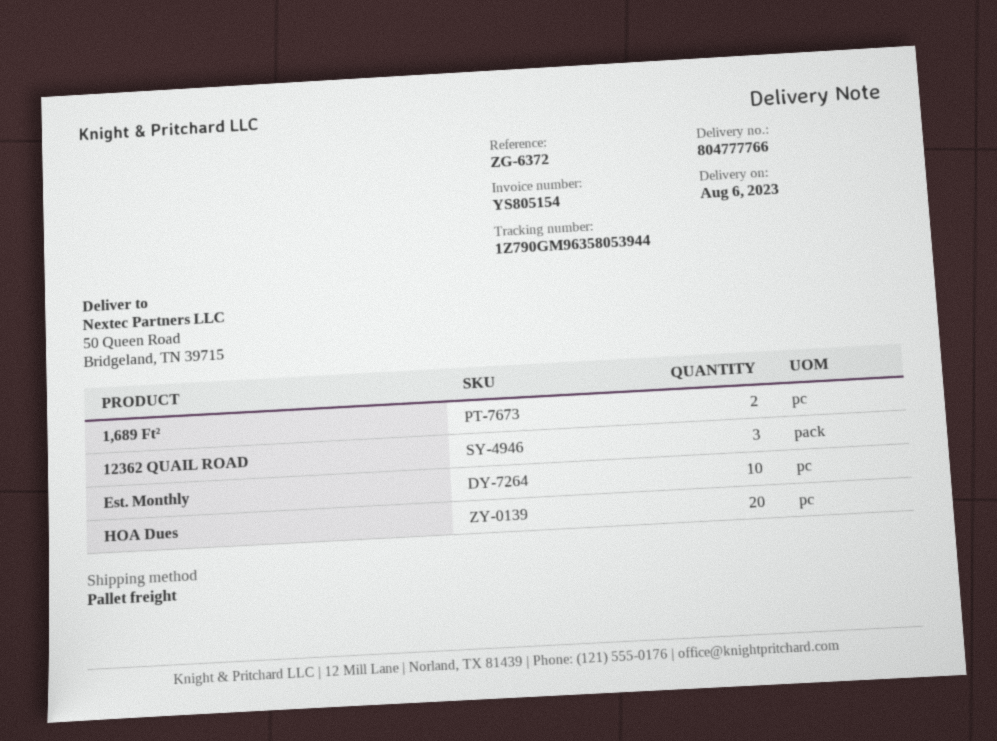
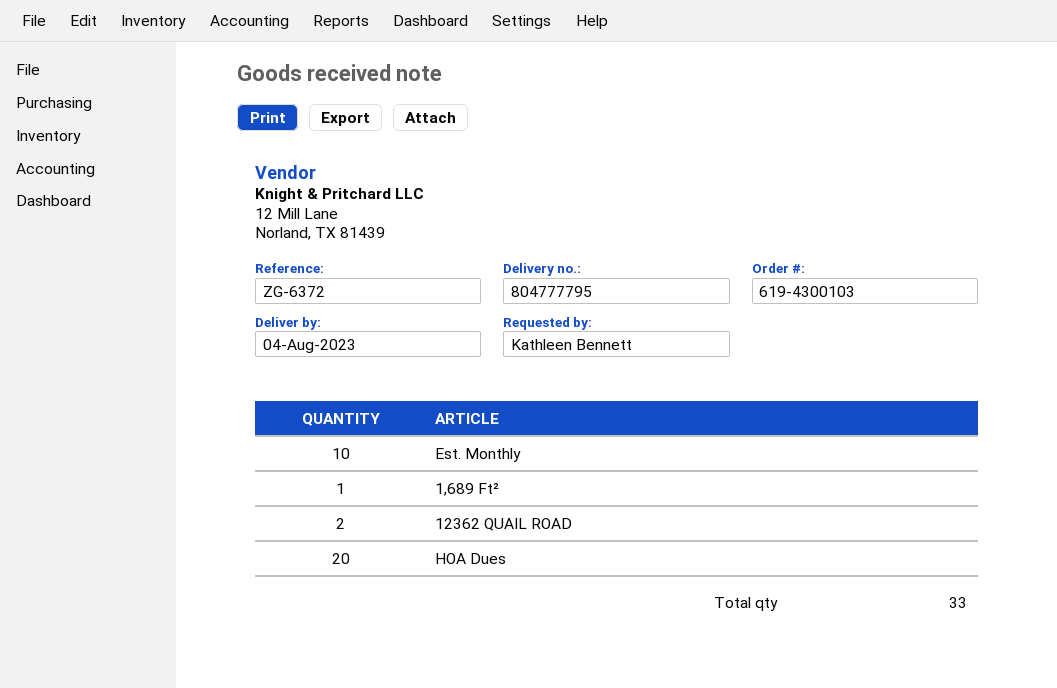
delivery note number: 804777766 -> 804777795
delivery date: 2023-08-06 -> 2023-08-04
1,689 Ft²: 2 -> 1
12362 QUAIL ROAD: 3 -> 2

